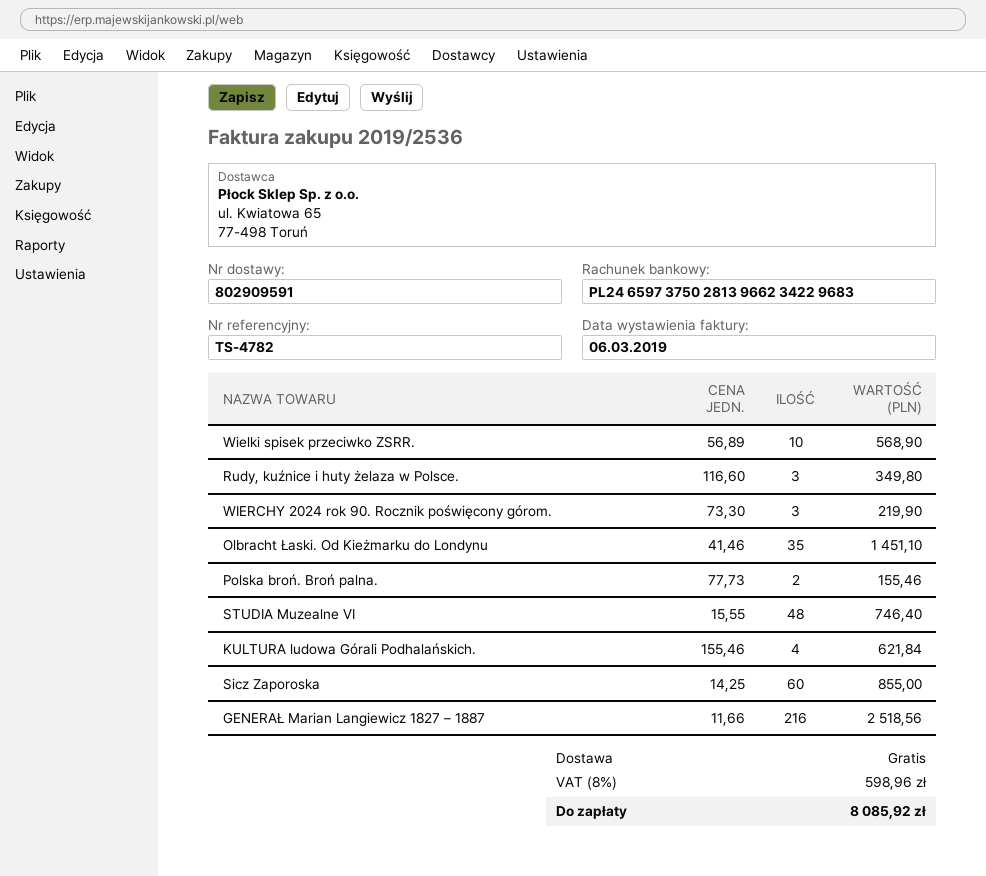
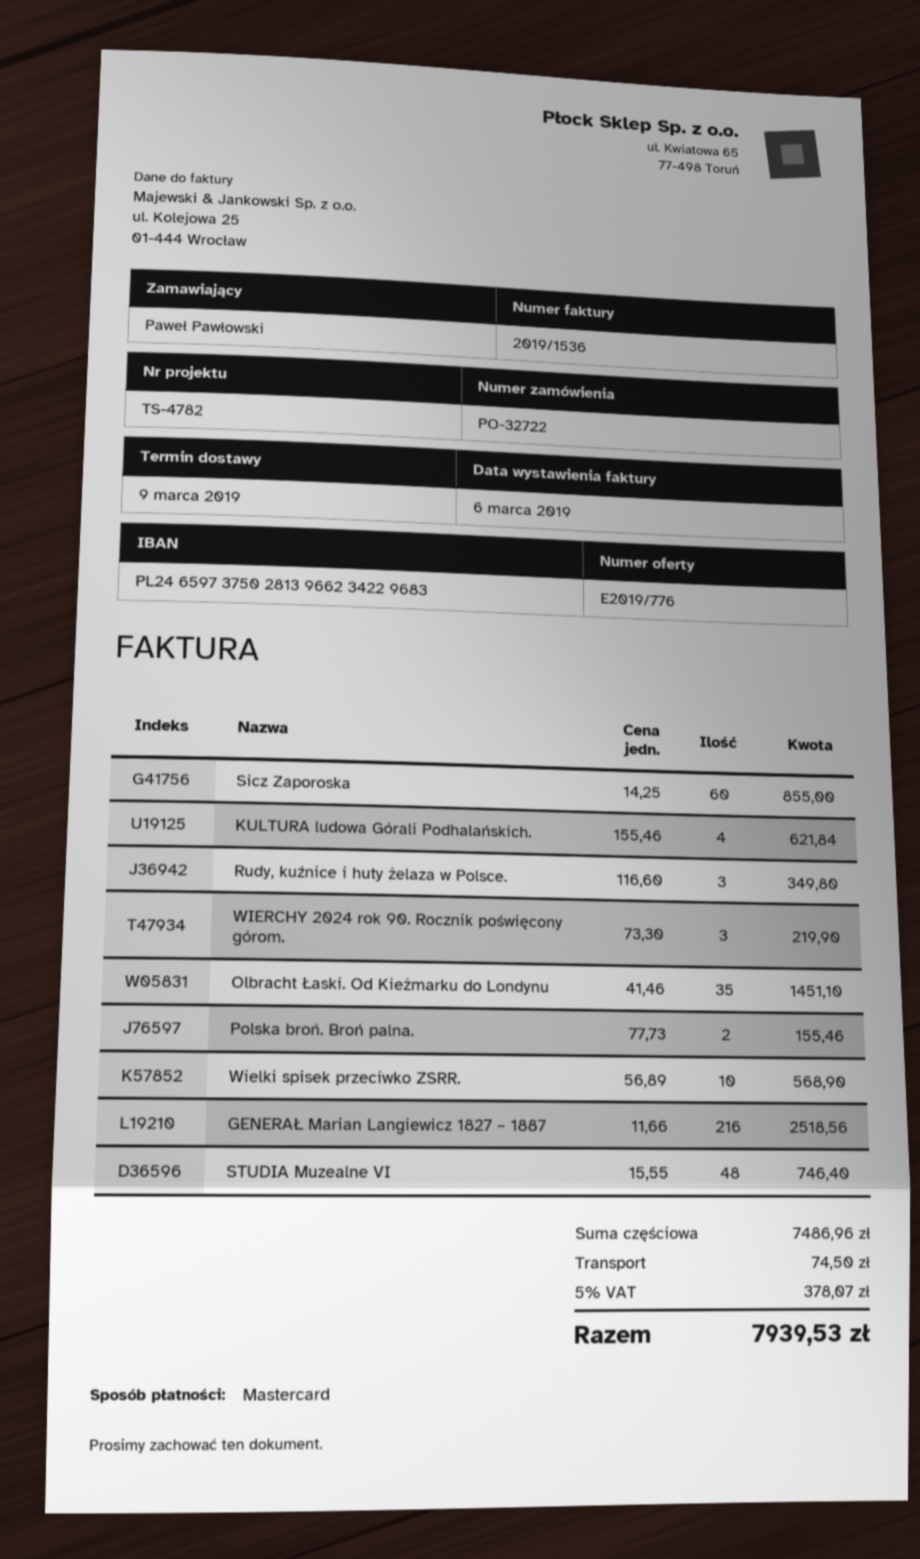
invoice number: 2019/2536 -> 2019/1536
shipping: 0.00 -> 74.50
tax: 8% = 598.96 -> 5% = 378.07
total: 8085.92 -> 7939.53

